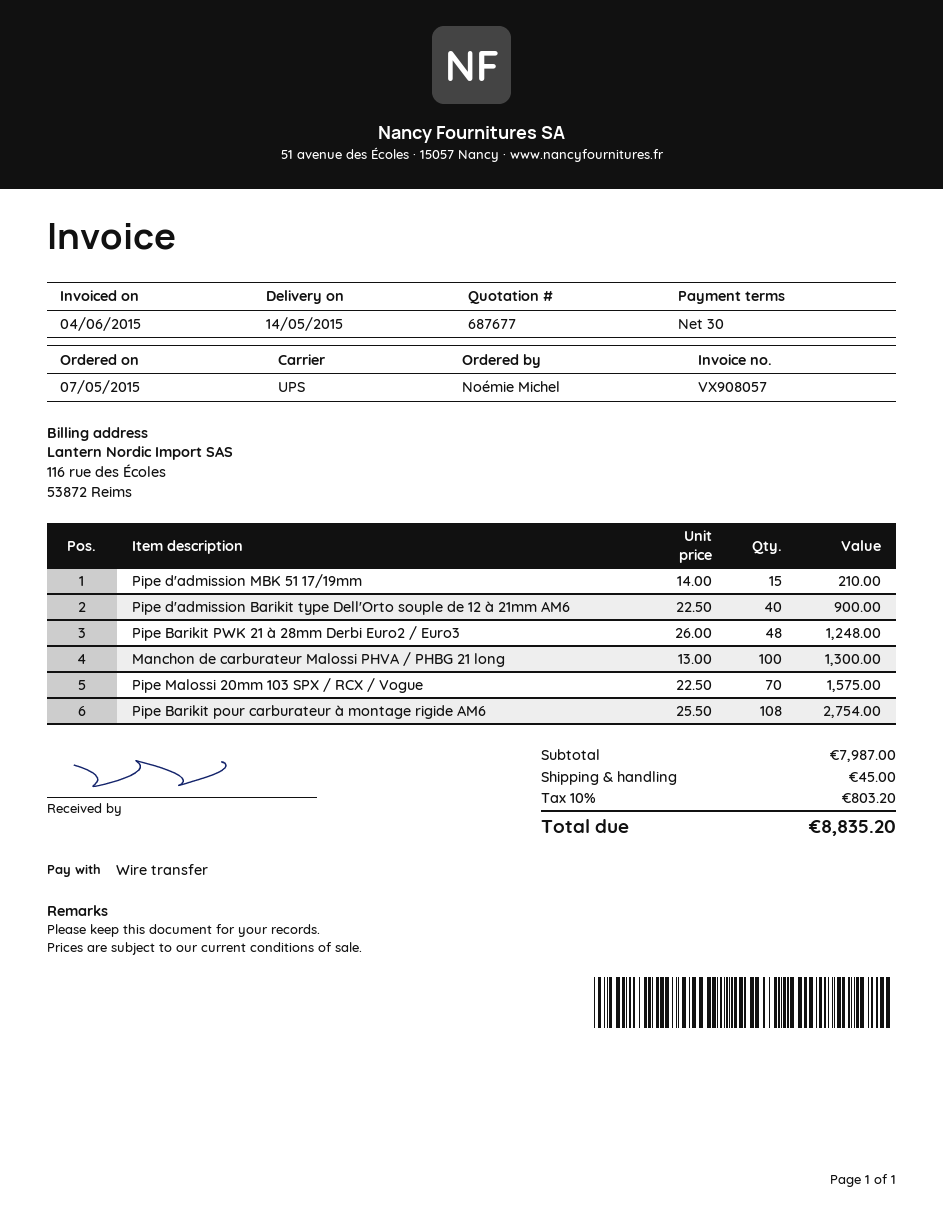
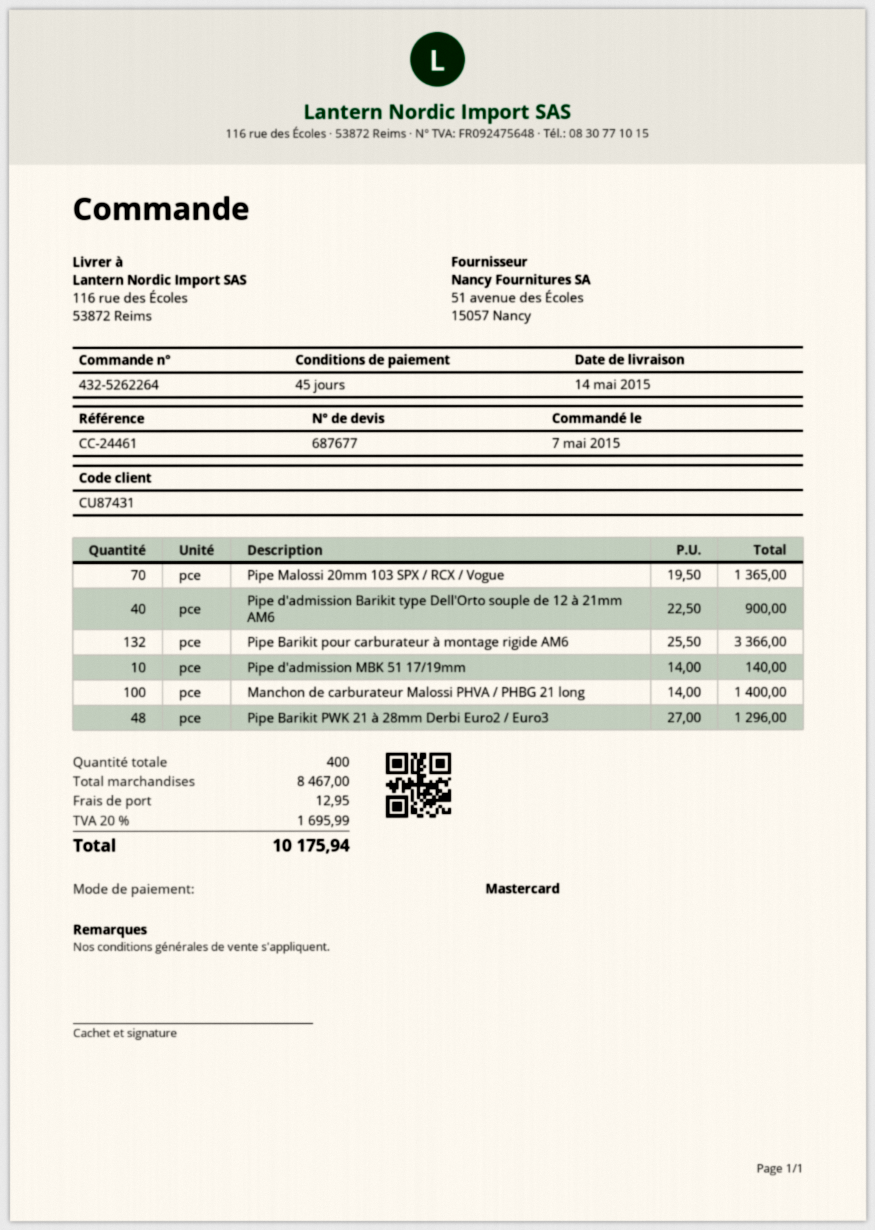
payment terms: 30 days -> 45 days
payment method: bank transfer -> Mastercard
Pipe d'admission MBK 51 17/19mm: 15 x 14.00 = 210.00 -> 10 x 14.00 = 140.00
Pipe Barikit PWK 21 à 28mm Derbi Euro2 / Euro3: 48 x 26.00 = 1248.00 -> 48 x 27.00 = 1296.00
Manchon de carburateur Malossi PHVA / PHBG 21 long: 100 x 13.00 = 1300.00 -> 100 x 14.00 = 1400.00
Pipe Malossi 20mm 103 SPX / RCX / Vogue: 70 x 22.50 = 1575.00 -> 70 x 19.50 = 1365.00
Pipe Barikit pour carburateur à montage rigide AM6: 108 x 25.50 = 2754.00 -> 132 x 25.50 = 3366.00
subtotal: 7987.00 -> 8467.00
shipping: 45.00 -> 12.95
tax: 10% = 803.20 -> 20% = 1695.99
total: 8835.20 -> 10175.94

